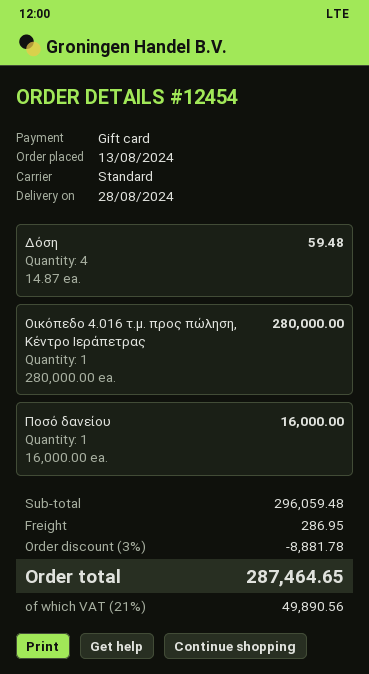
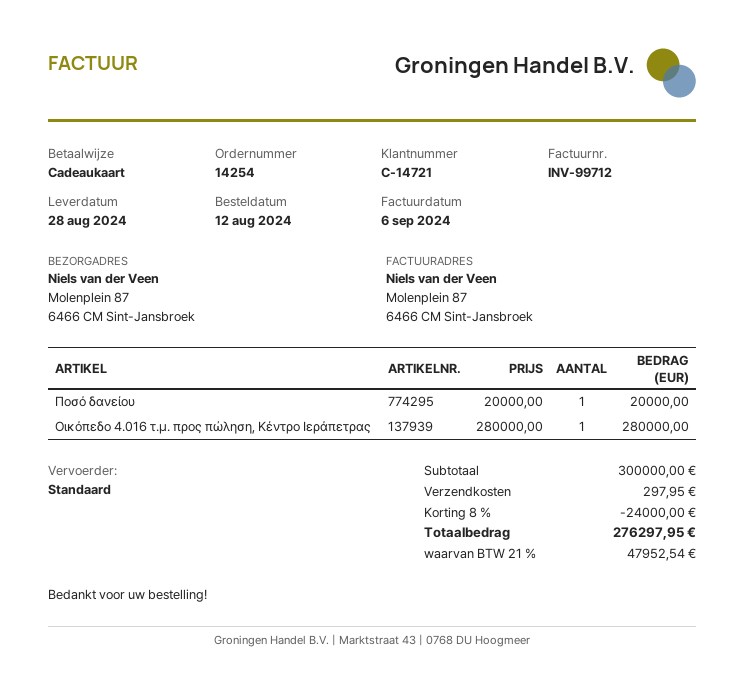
order number: 12454 -> 14254
order date: 2024-08-13 -> 2024-08-12
Δόση: 4 x 14.87 = 59.48 -> none
Ποσό δανείου: 1 x 16000.00 = 16000.00 -> 1 x 20000.00 = 20000.00
subtotal: 296059.48 -> 300000.00
discount: 3% = 8881.78 -> 8% = 24000.00
shipping: 286.95 -> 297.95
tax: 21% = 49890.56 -> 21% = 47952.54
total: 287464.65 -> 276297.95

